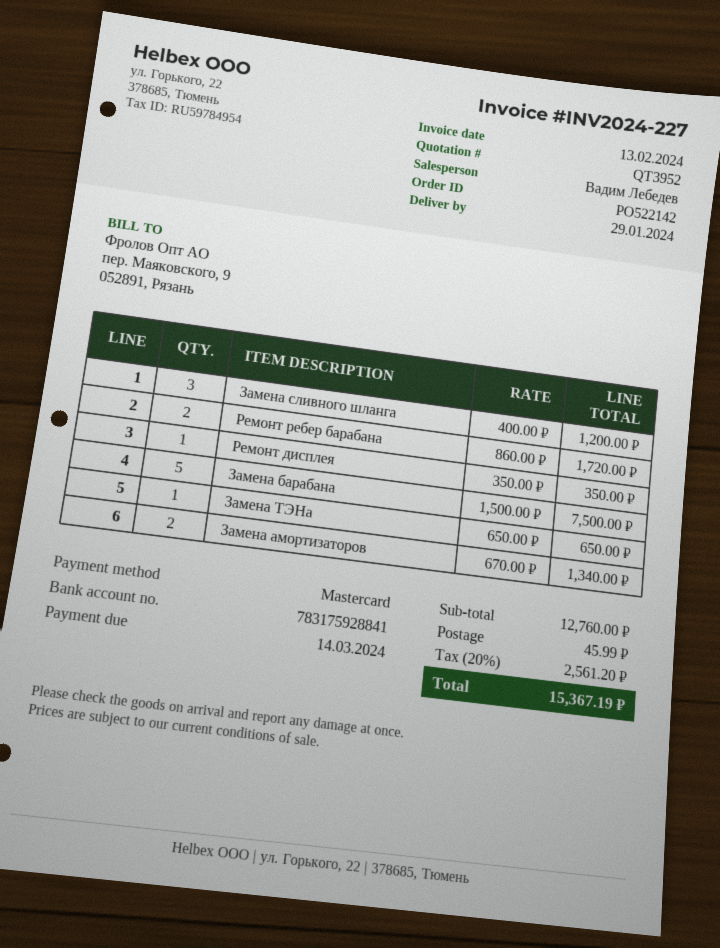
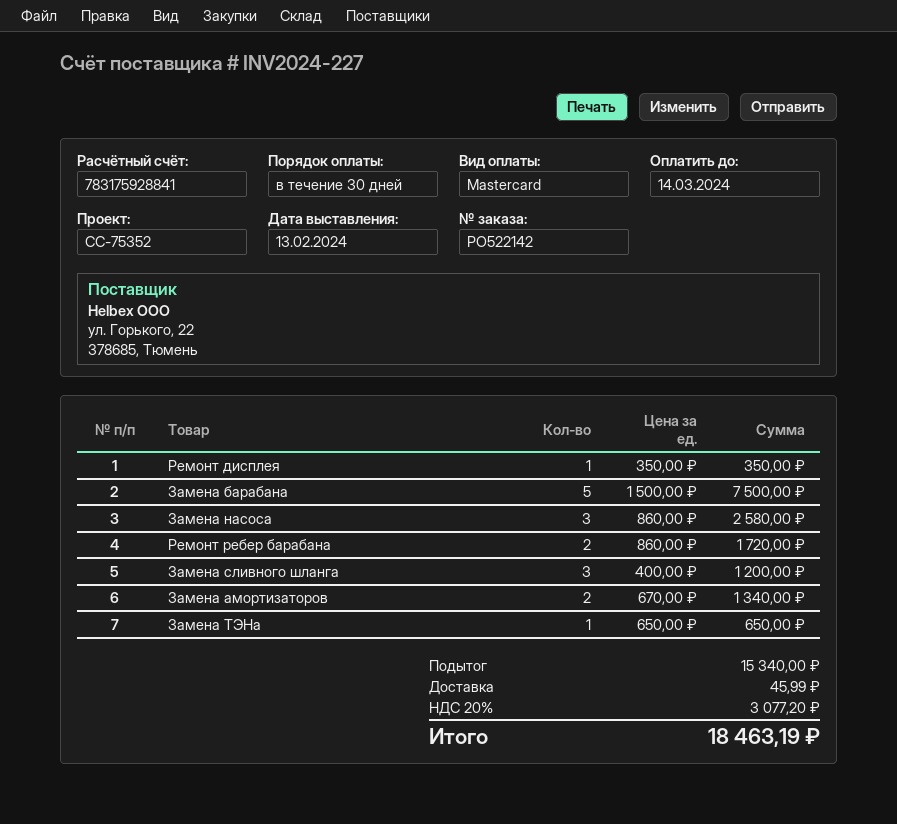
Замена насоса: none -> 3 x 860.00 = 2580.00
subtotal: 12760.00 -> 15340.00
tax: 20% = 2561.20 -> 20% = 3077.20
total: 15367.19 -> 18463.19

